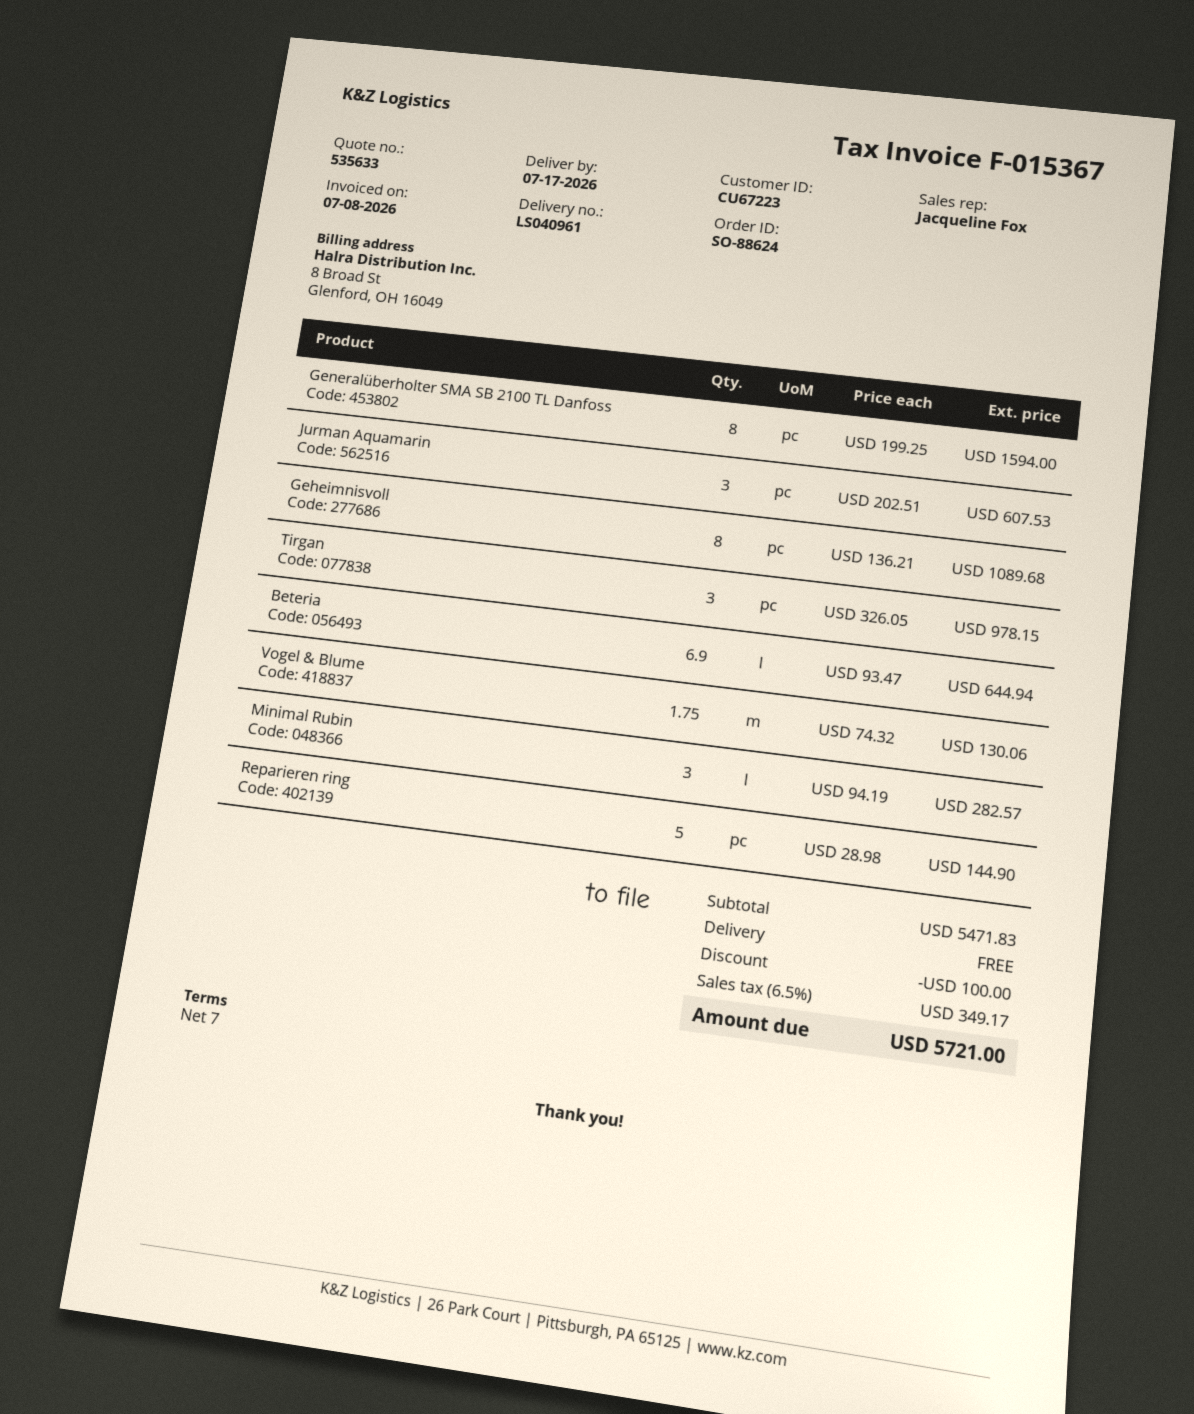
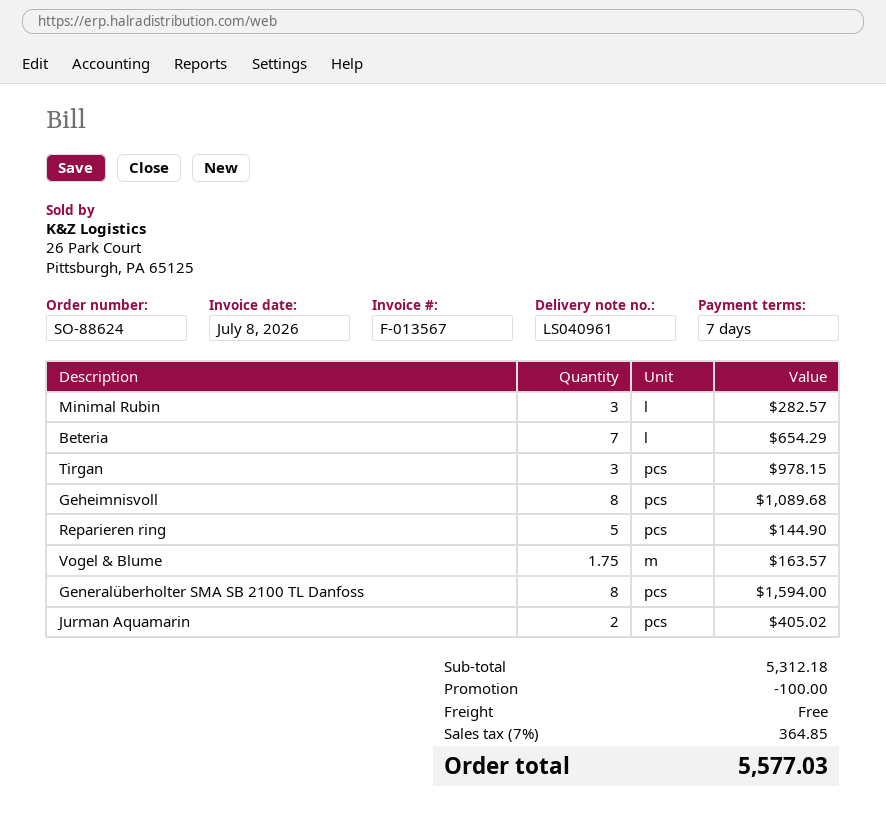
invoice number: F-015367 -> F-013567
Jurman Aquamarin: 3 for 607.53 -> 2 for 405.02
Beteria: 6.9 for 644.94 -> 7 for 654.29
Vogel & Blume: 1.75 for 130.06 -> 1.75 for 163.57
subtotal: 5471.83 -> 5312.18
tax: 6.5% = 349.17 -> 7% = 364.85
total: 5721.00 -> 5577.03

